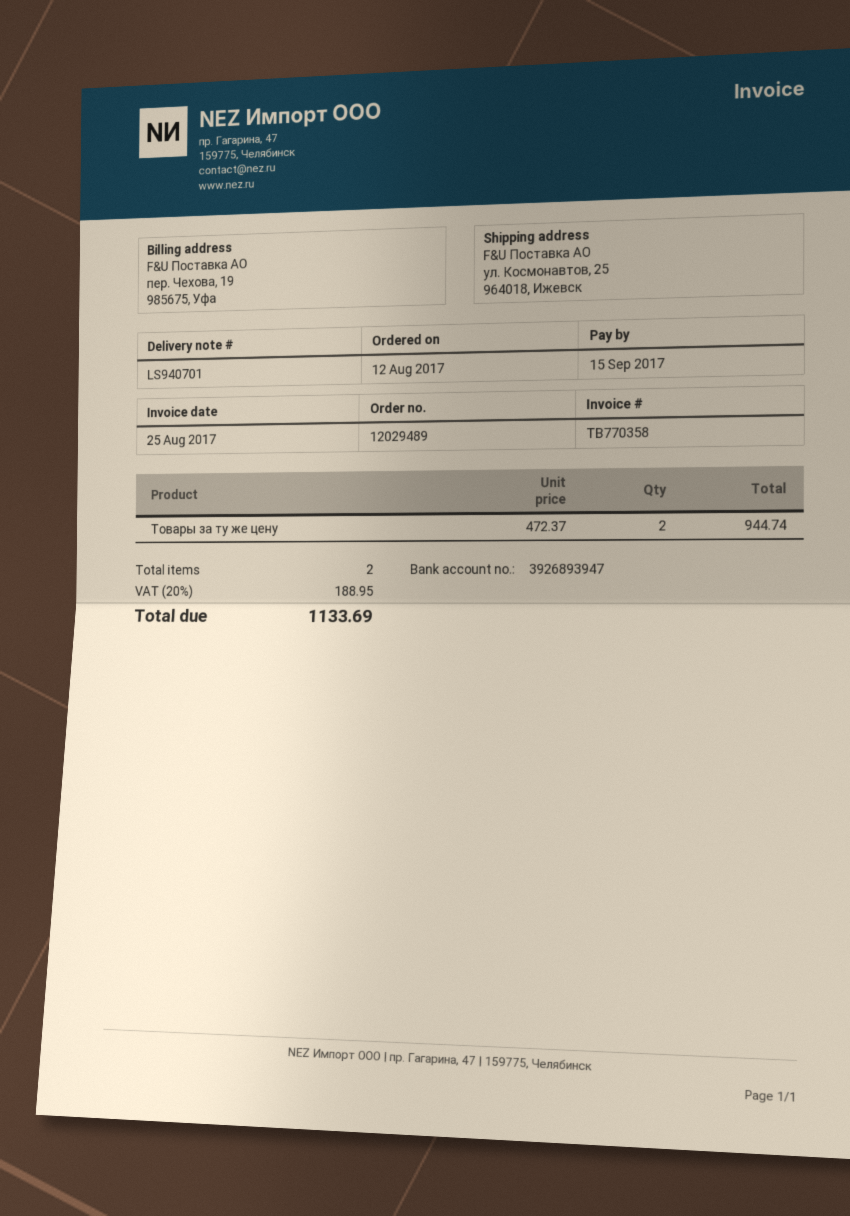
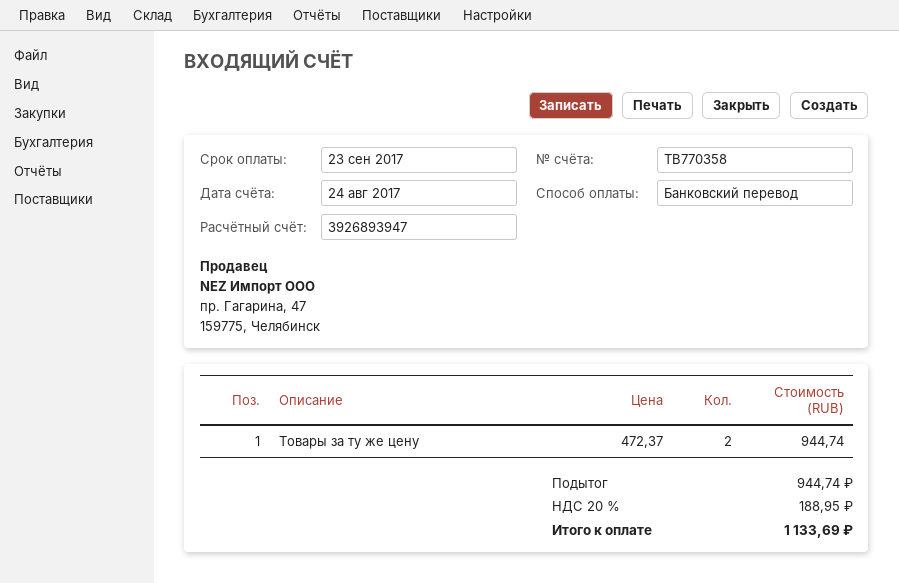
invoice date: 2017-08-25 -> 2017-08-24
due date: 2017-09-15 -> 2017-09-23

